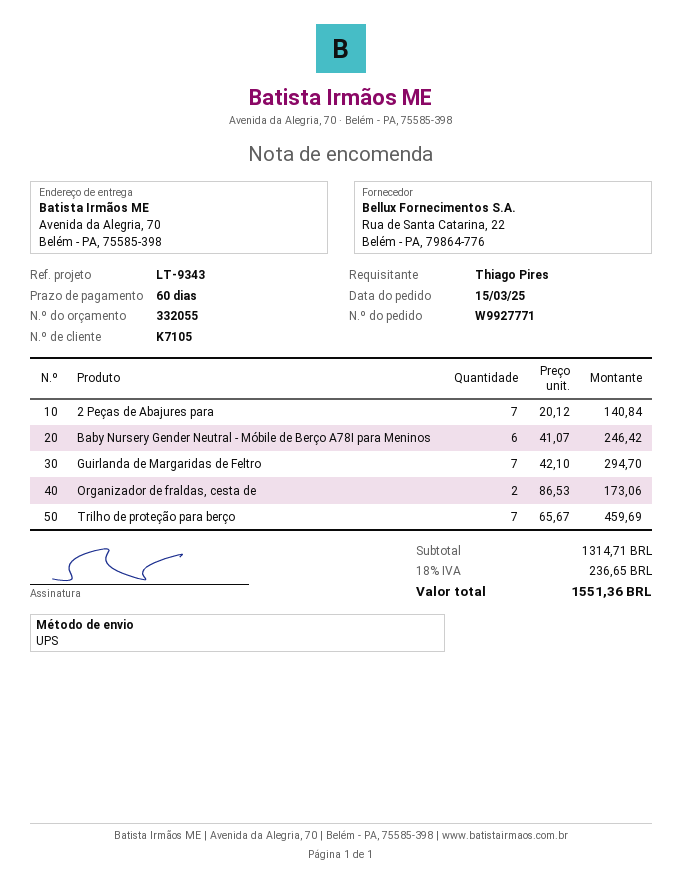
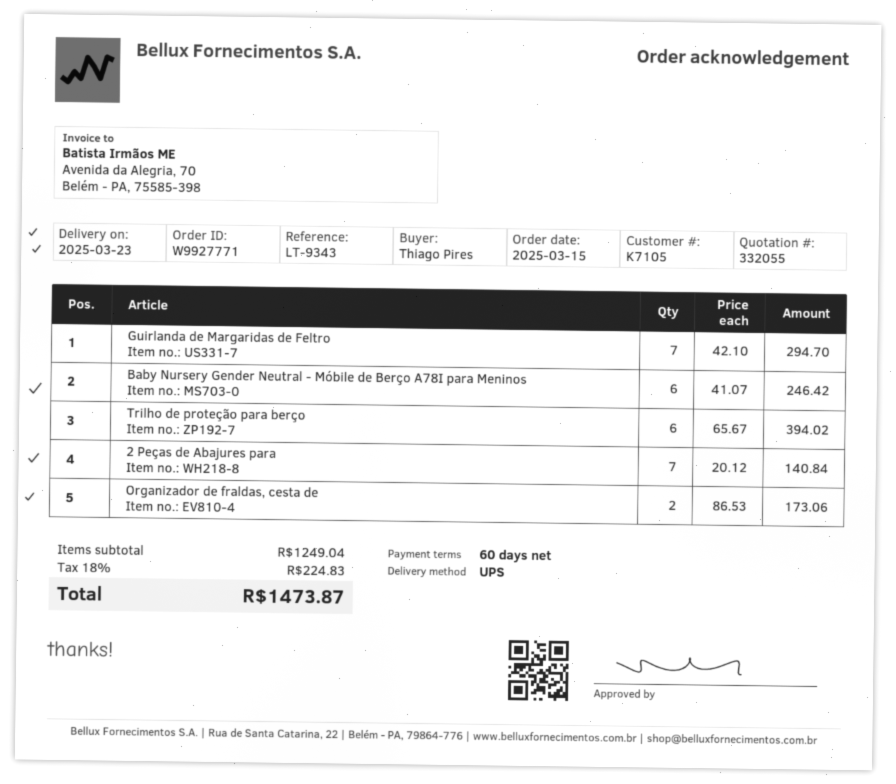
Trilho de proteção para berço: 7 x 65.67 = 459.69 -> 6 x 65.67 = 394.02
subtotal: 1314.71 -> 1249.04
tax: 18% = 236.65 -> 18% = 224.83
total: 1551.36 -> 1473.87

